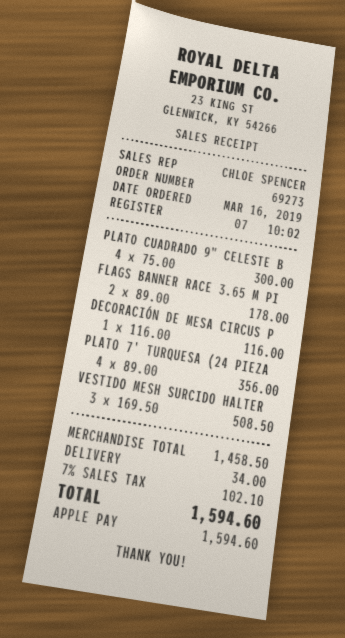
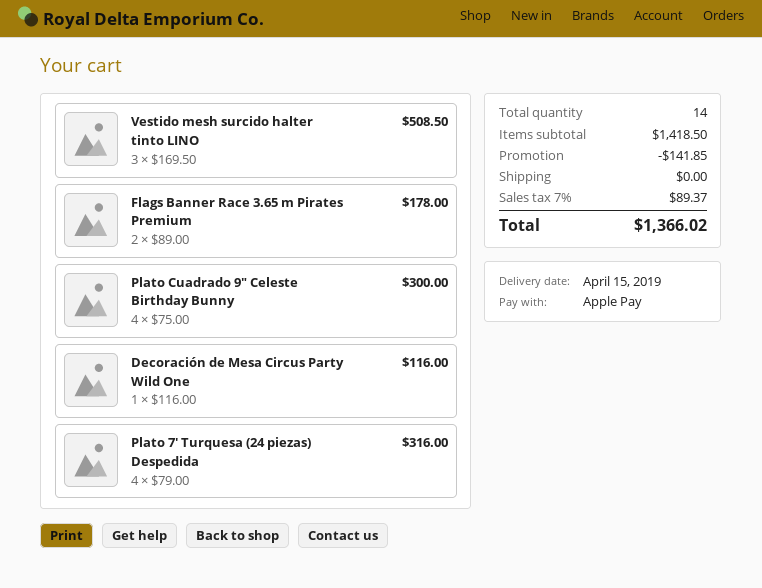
PLATO 7' TURQUESA (24 PIEZA: 4 x 89.00 = 356.00 -> 4 x 79.00 = 316.00
subtotal: 1458.50 -> 1418.50
discount: none -> 141.85
shipping: 34.00 -> 0.00
tax: 7% = 102.10 -> 7% = 89.37
total: 1594.60 -> 1366.02

